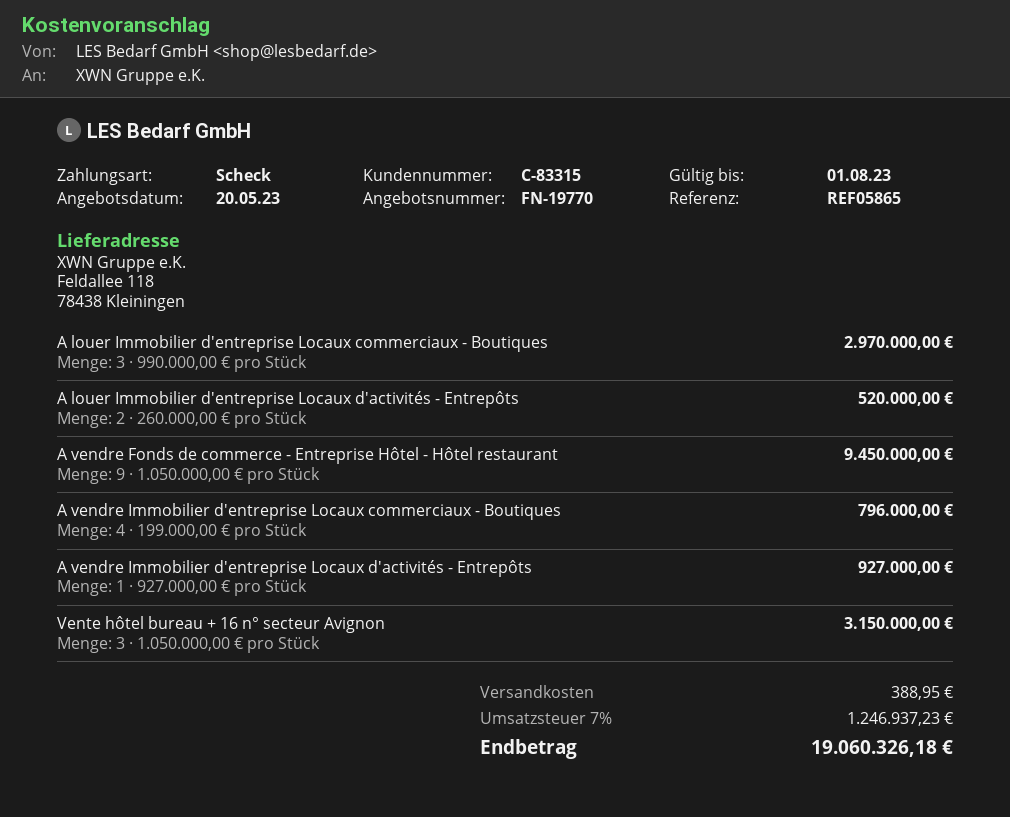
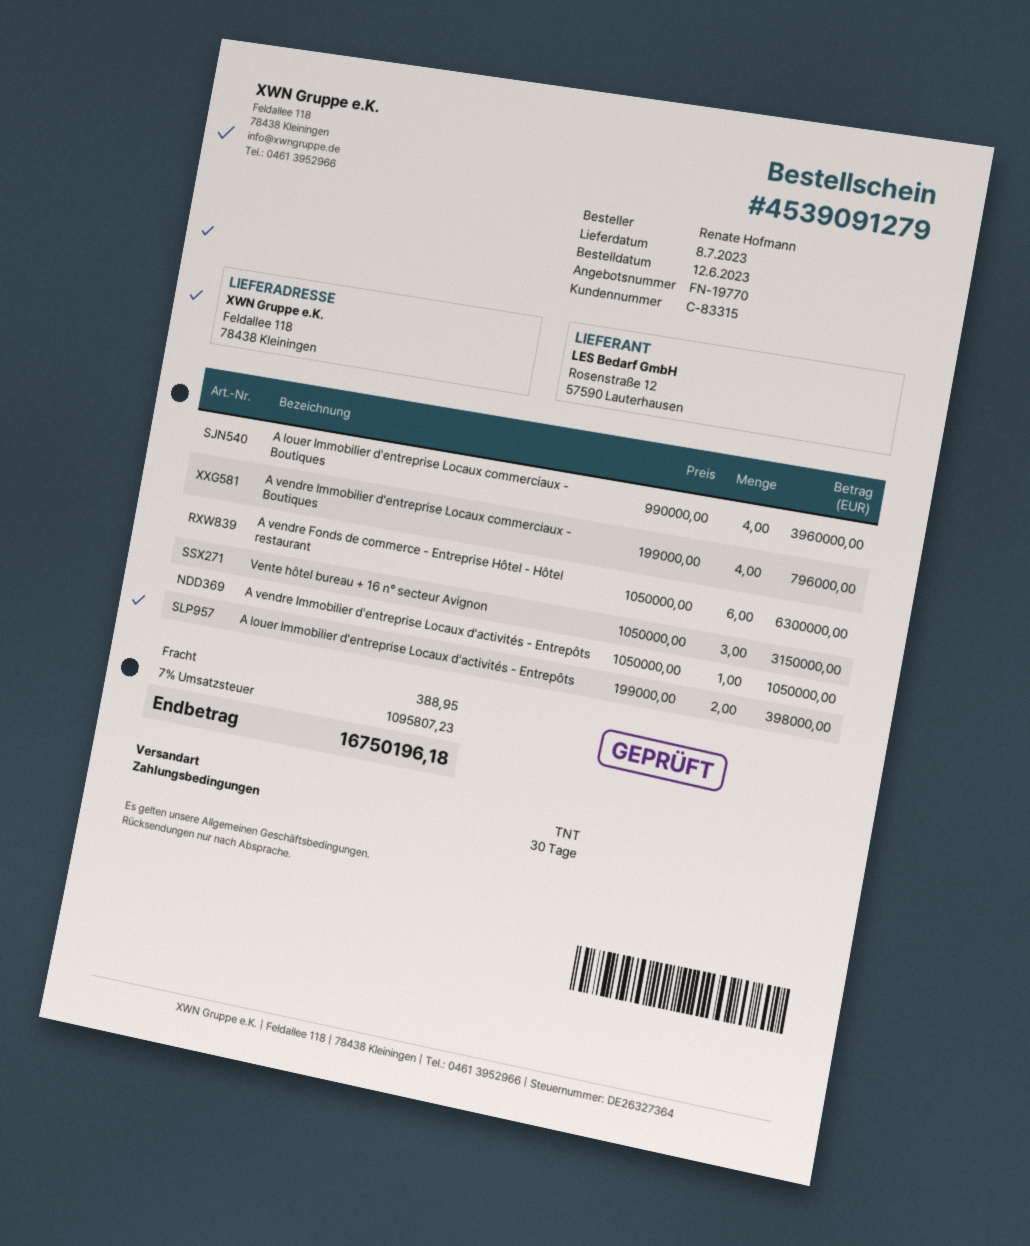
A louer Immobilier d'entreprise Locaux commerciaux - Boutiques: 3 x 990000.00 = 2970000.00 -> 4 x 990000.00 = 3960000.00
A louer Immobilier d'entreprise Locaux d'activités - Entrepôts: 2 x 260000.00 = 520000.00 -> 2 x 199000.00 = 398000.00
A vendre Fonds de commerce - Entreprise Hôtel - Hôtel restaurant: 9 x 1050000.00 = 9450000.00 -> 6 x 1050000.00 = 6300000.00
A vendre Immobilier d'entreprise Locaux d'activités - Entrepôts: 1 x 927000.00 = 927000.00 -> 1 x 1050000.00 = 1050000.00
tax: 7% = 1246937.23 -> 7% = 1095807.23
total: 19060326.18 -> 16750196.18

